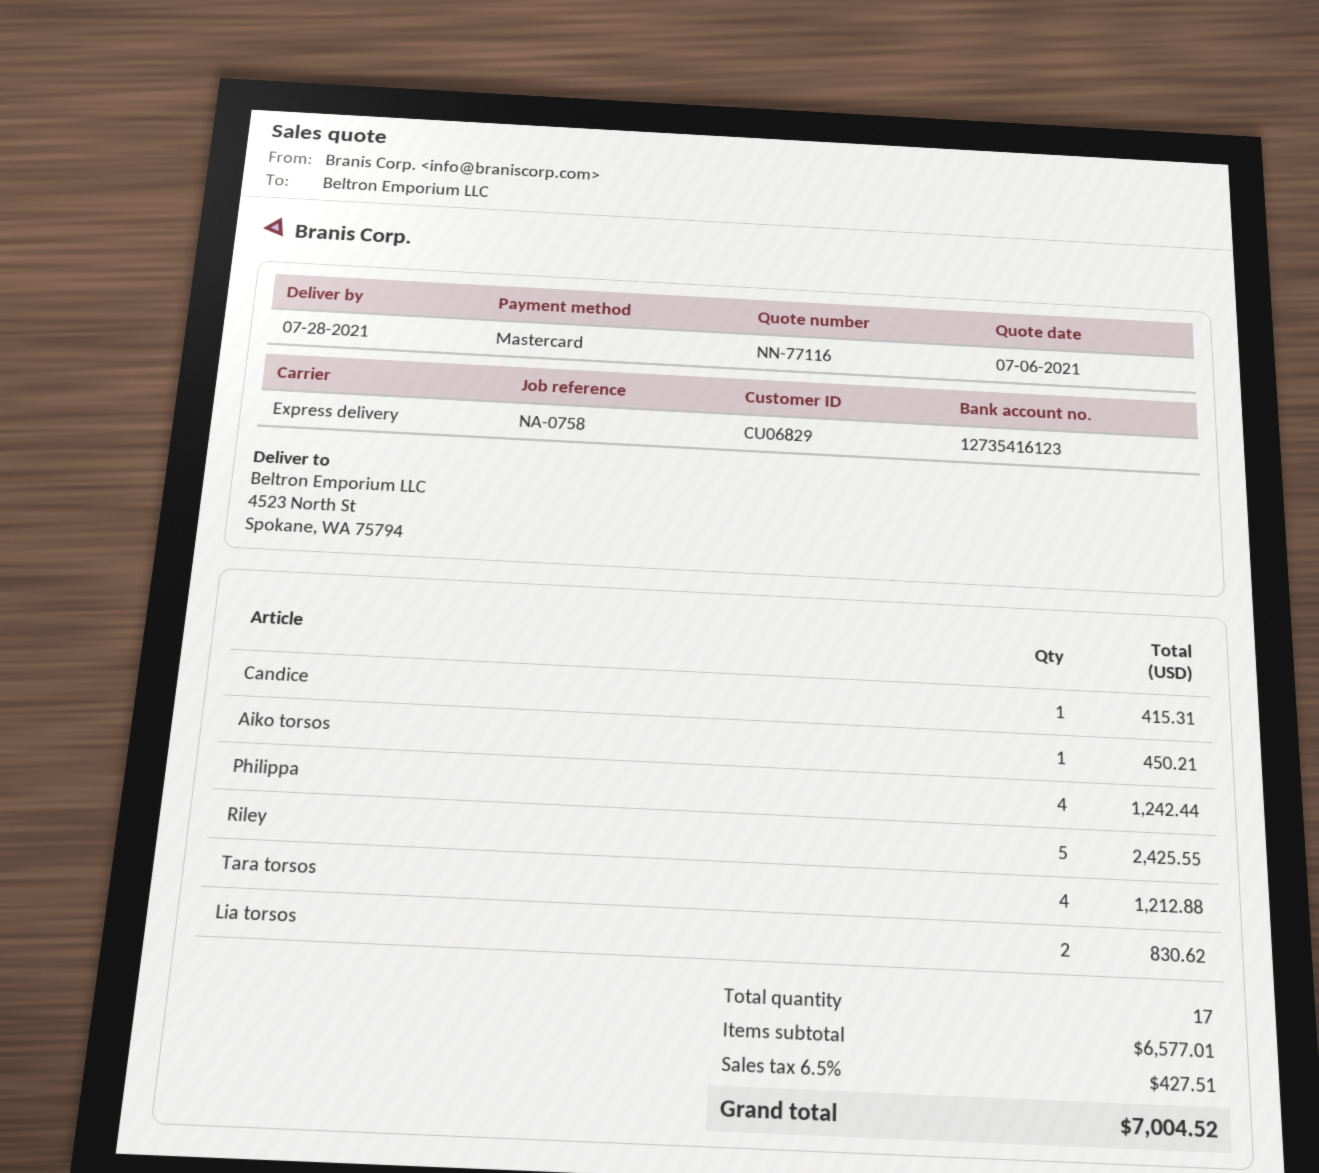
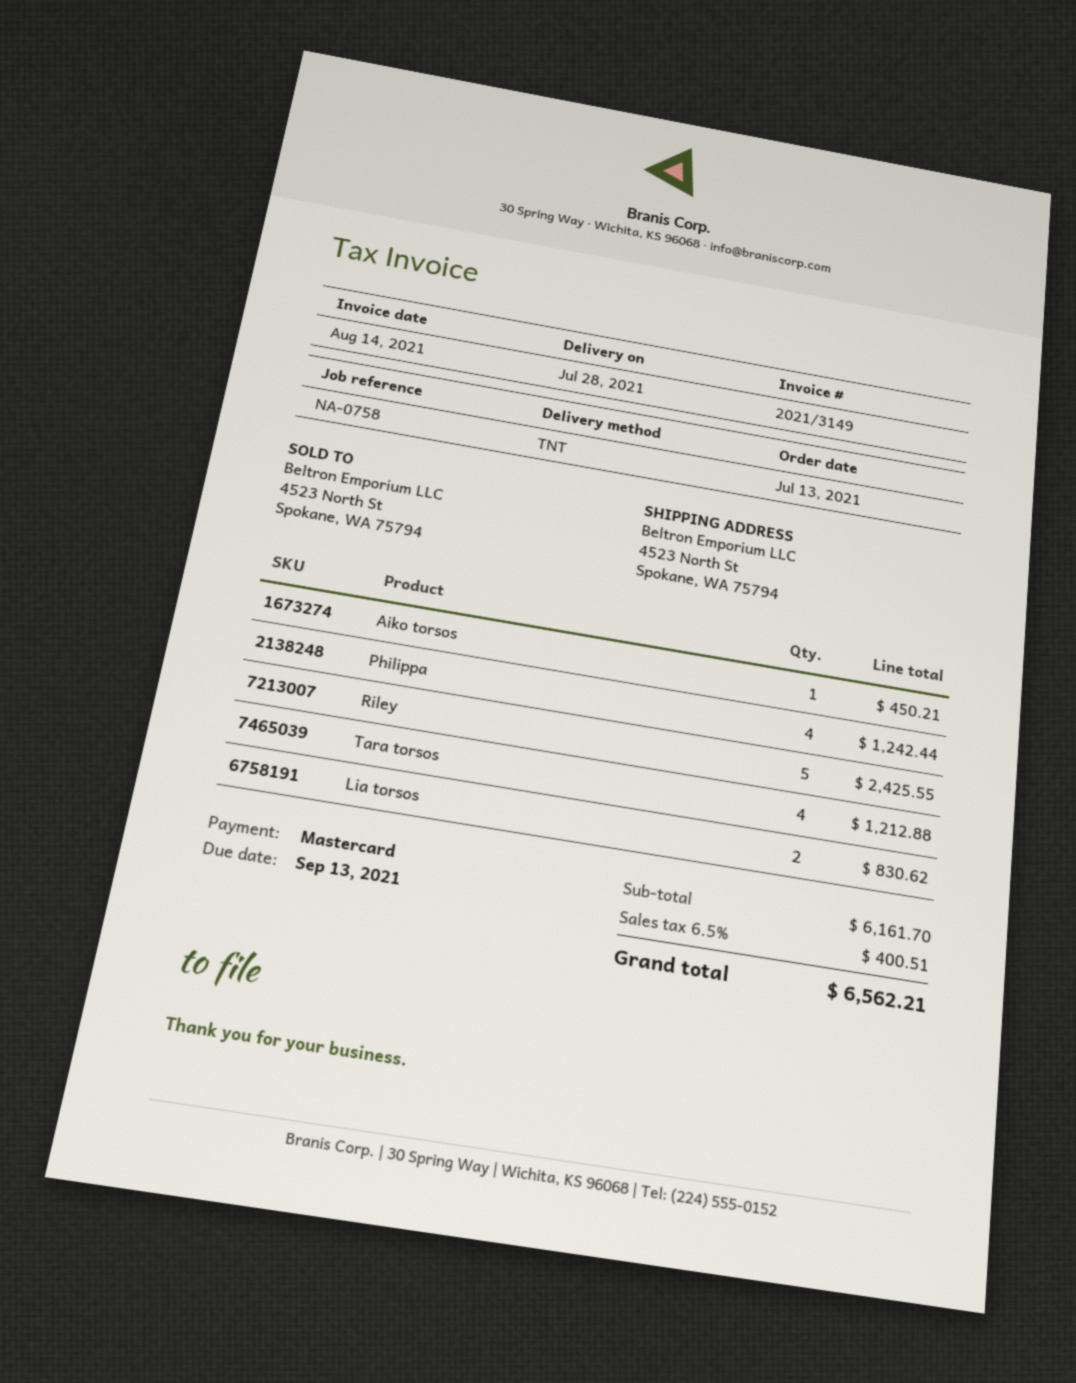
shipping method: express -> TNT
Candice: 1 for 415.31 -> none
subtotal: 6577.01 -> 6161.70
tax: 6.5% = 427.51 -> 6.5% = 400.51
total: 7004.52 -> 6562.21

